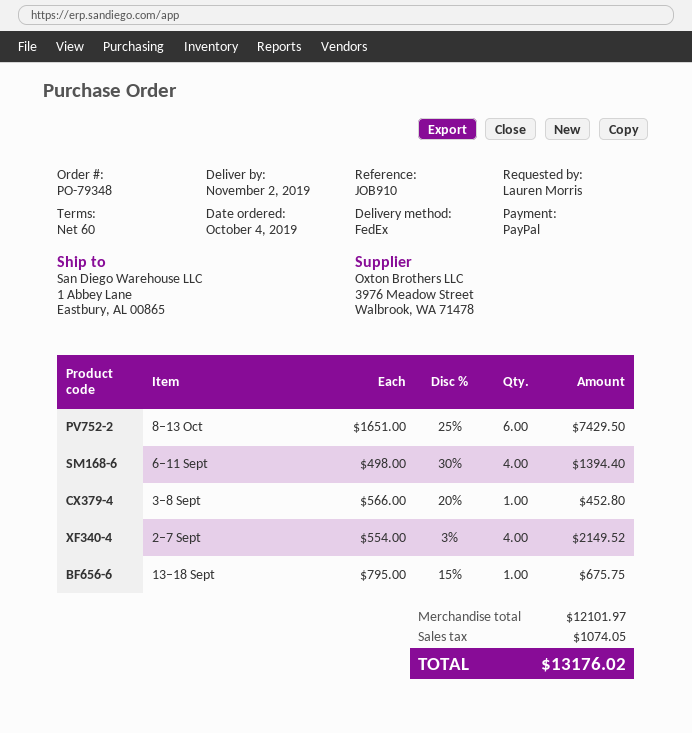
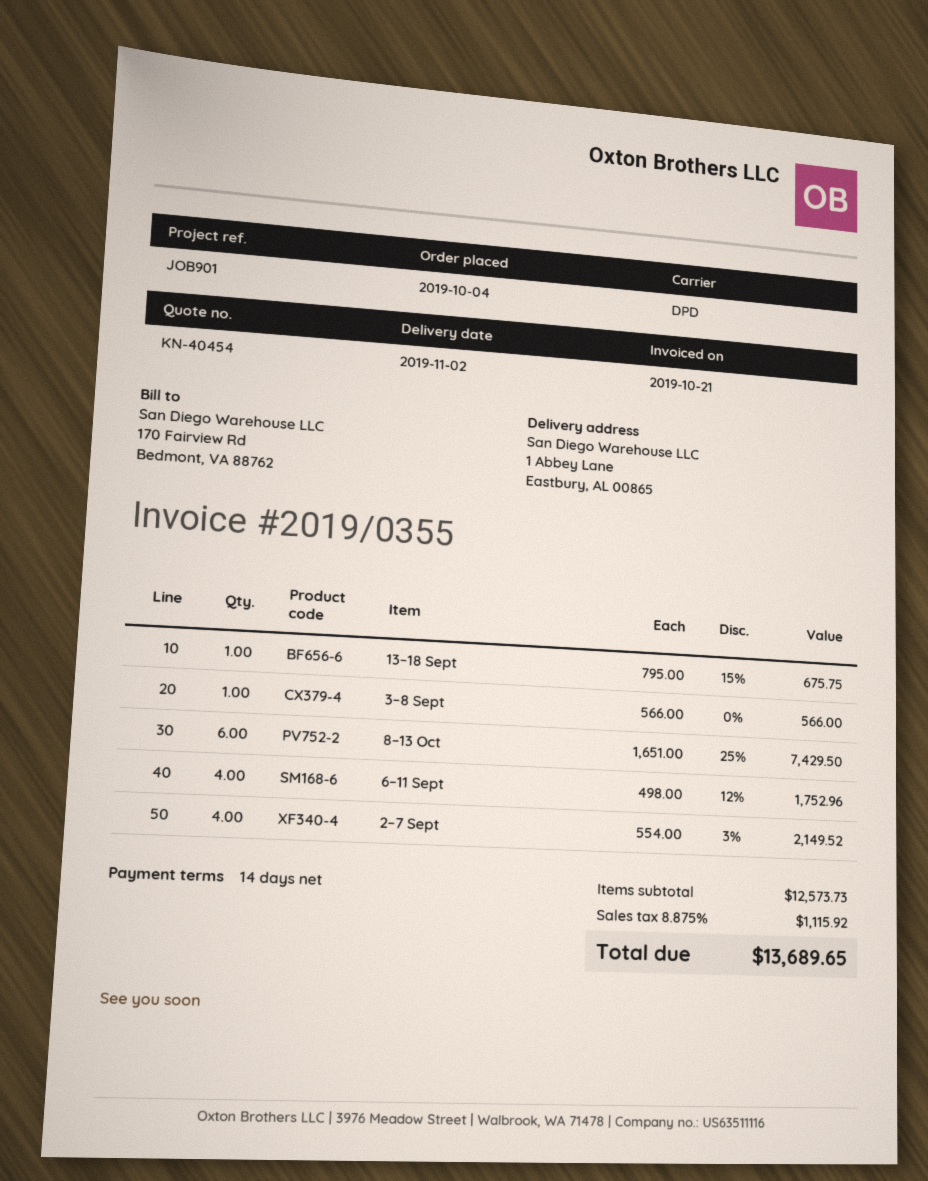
payment terms: 60 days -> 14 days
reference: JOB910 -> JOB901
shipping method: FedEx -> DPD
6–11 Sept: 4 x 498.00 - 30% = 1394.40 -> 4 x 498.00 - 12% = 1752.96
3–8 Sept: 1 x 566.00 - 20% = 452.80 -> 1 x 566.00 = 566.00
subtotal: 12101.97 -> 12573.73
tax: 1074.05 -> 1115.92
total: 13176.02 -> 13689.65

